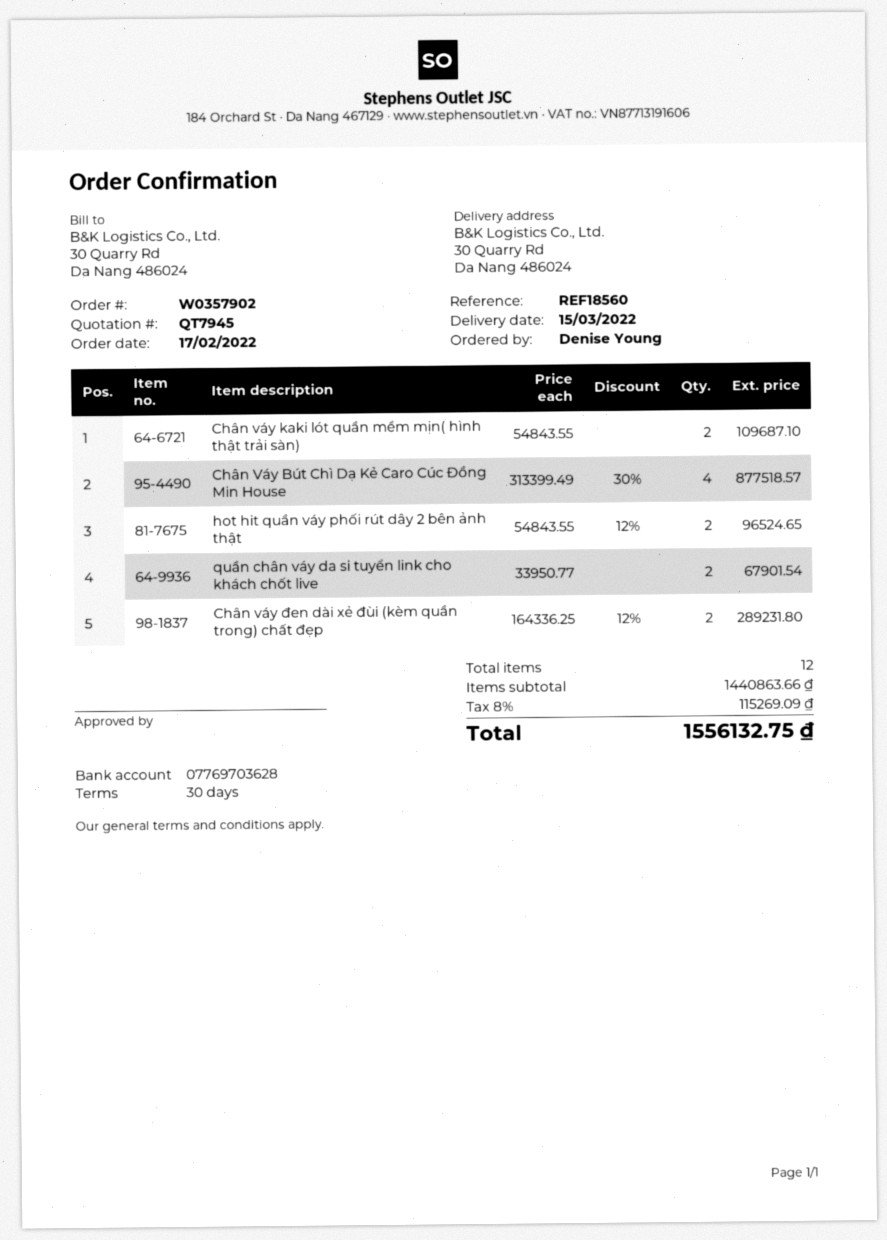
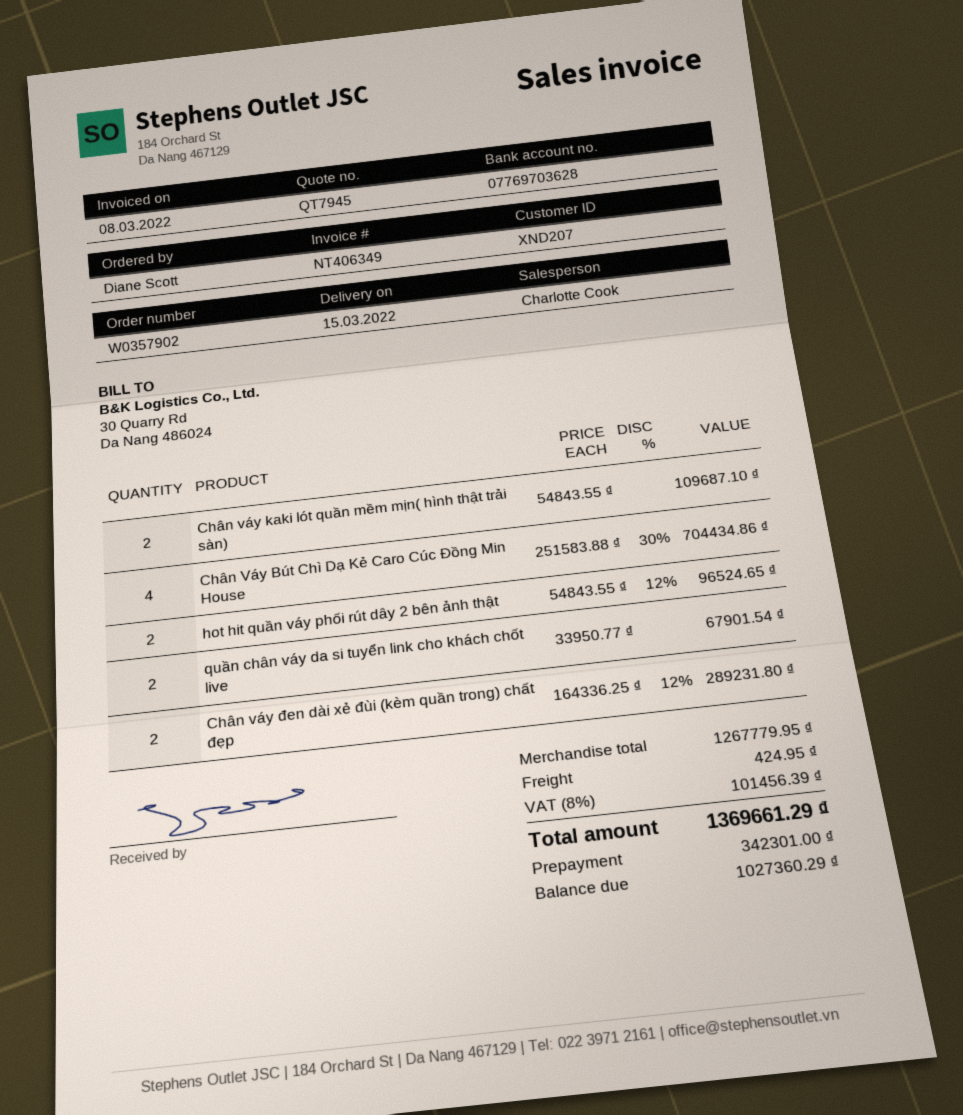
ordered by: Denise Young -> Diane Scott
Chân Váy Bút Chì Dạ Kẻ Caro Cúc Đồng Min House: 4 x 313399.49 - 30% = 877518.57 -> 4 x 251583.88 - 30% = 704434.86
subtotal: 1440863.66 -> 1267779.95
shipping: none -> 424.95
tax: 8% = 115269.09 -> 8% = 101456.39
total: 1556132.75 -> 1369661.29

